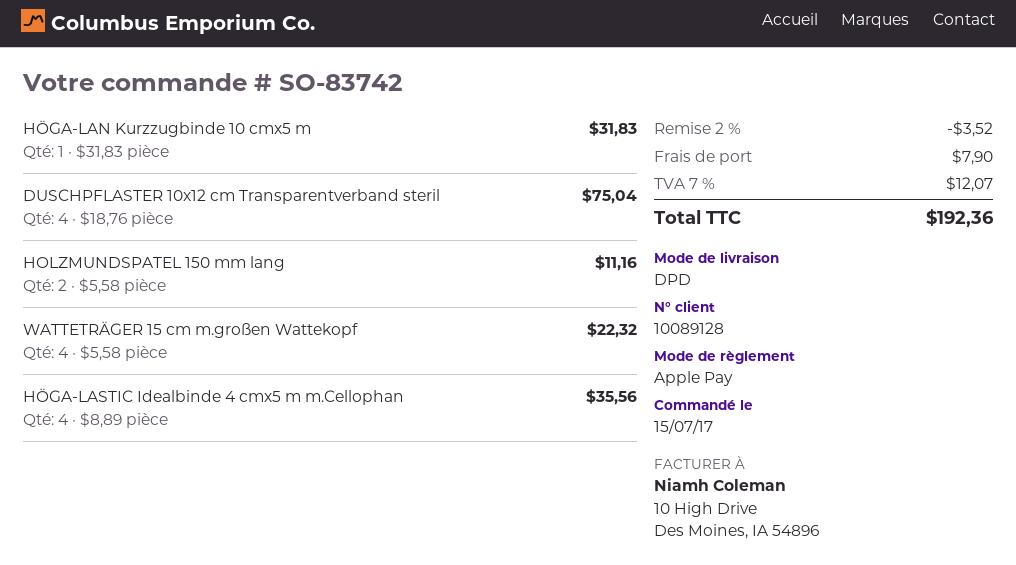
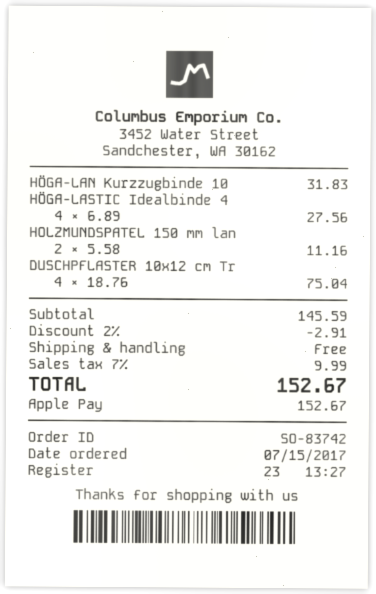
WATTETRÄGER 15 cm m.großen Wattekopf: 4 x 5.58 = 22.32 -> none
HÖGA-LASTIC Idealbinde 4 cmx5 m m.Cellophan: 4 x 8.89 = 35.56 -> 4 x 6.89 = 27.56
discount: 2% = 3.52 -> 2% = 2.91
shipping: 7.90 -> 0.00
tax: 7% = 12.07 -> 7% = 9.99
total: 192.36 -> 152.67

